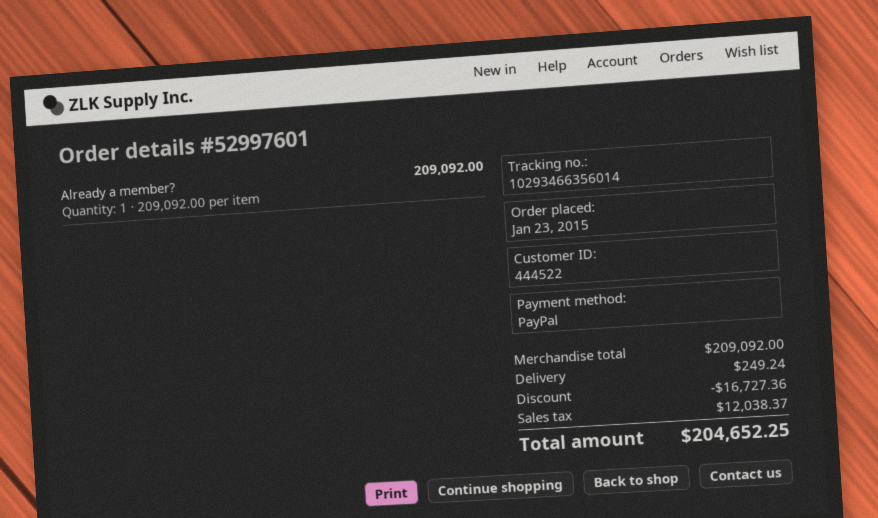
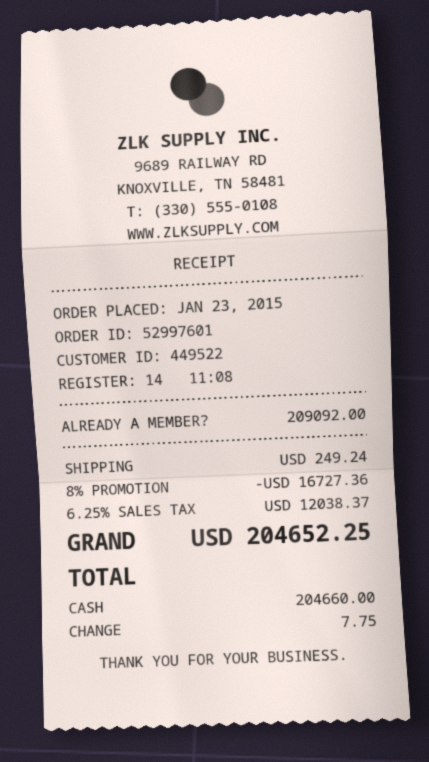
customer number: 444522 -> 449522
payment method: PayPal -> cash

